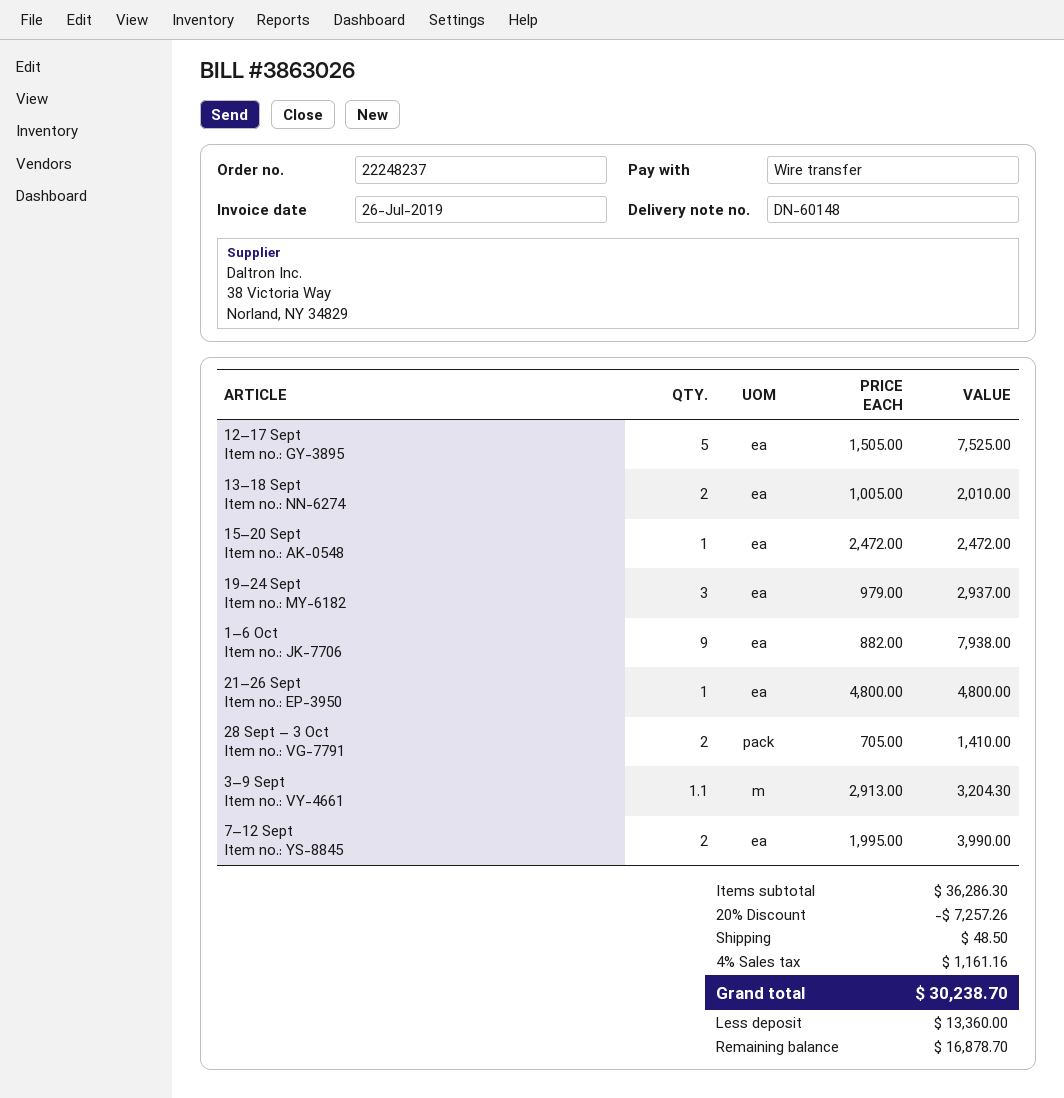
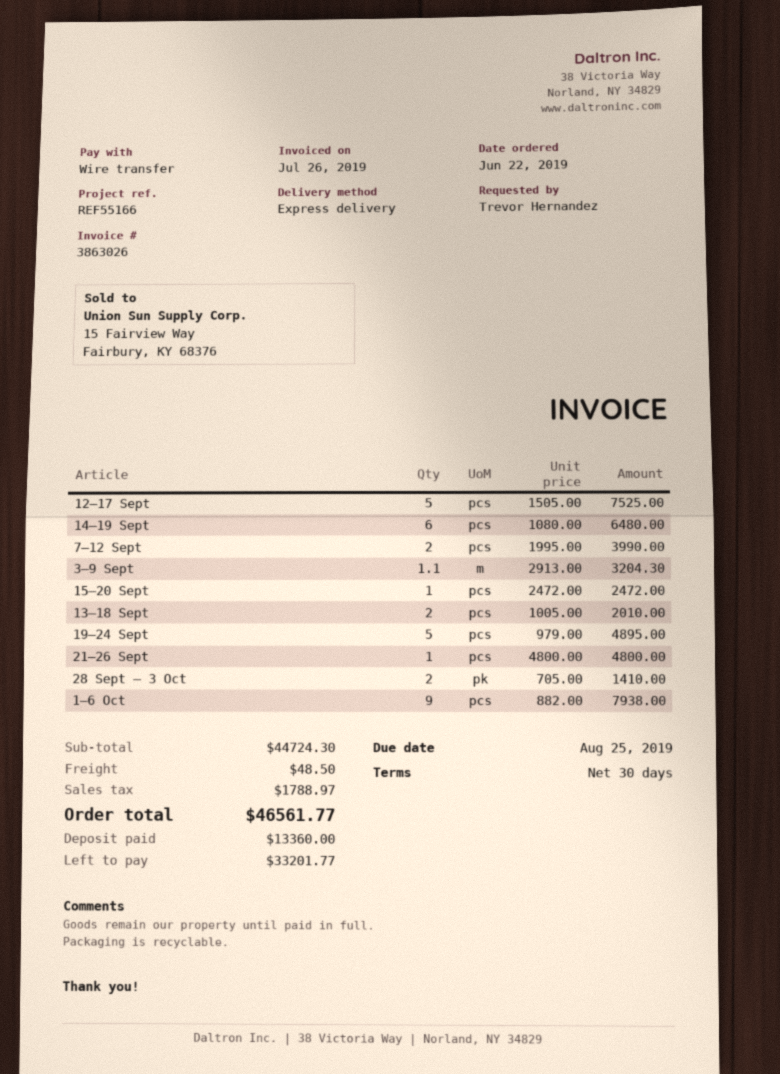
19–24 Sept: 3 x 979.00 = 2937.00 -> 5 x 979.00 = 4895.00
14–19 Sept: none -> 6 x 1080.00 = 6480.00
subtotal: 36286.30 -> 44724.30
discount: 20% = 7257.26 -> none
tax: 1161.16 -> 1788.97
total: 30238.70 -> 46561.77
balance: 16878.70 -> 33201.77

